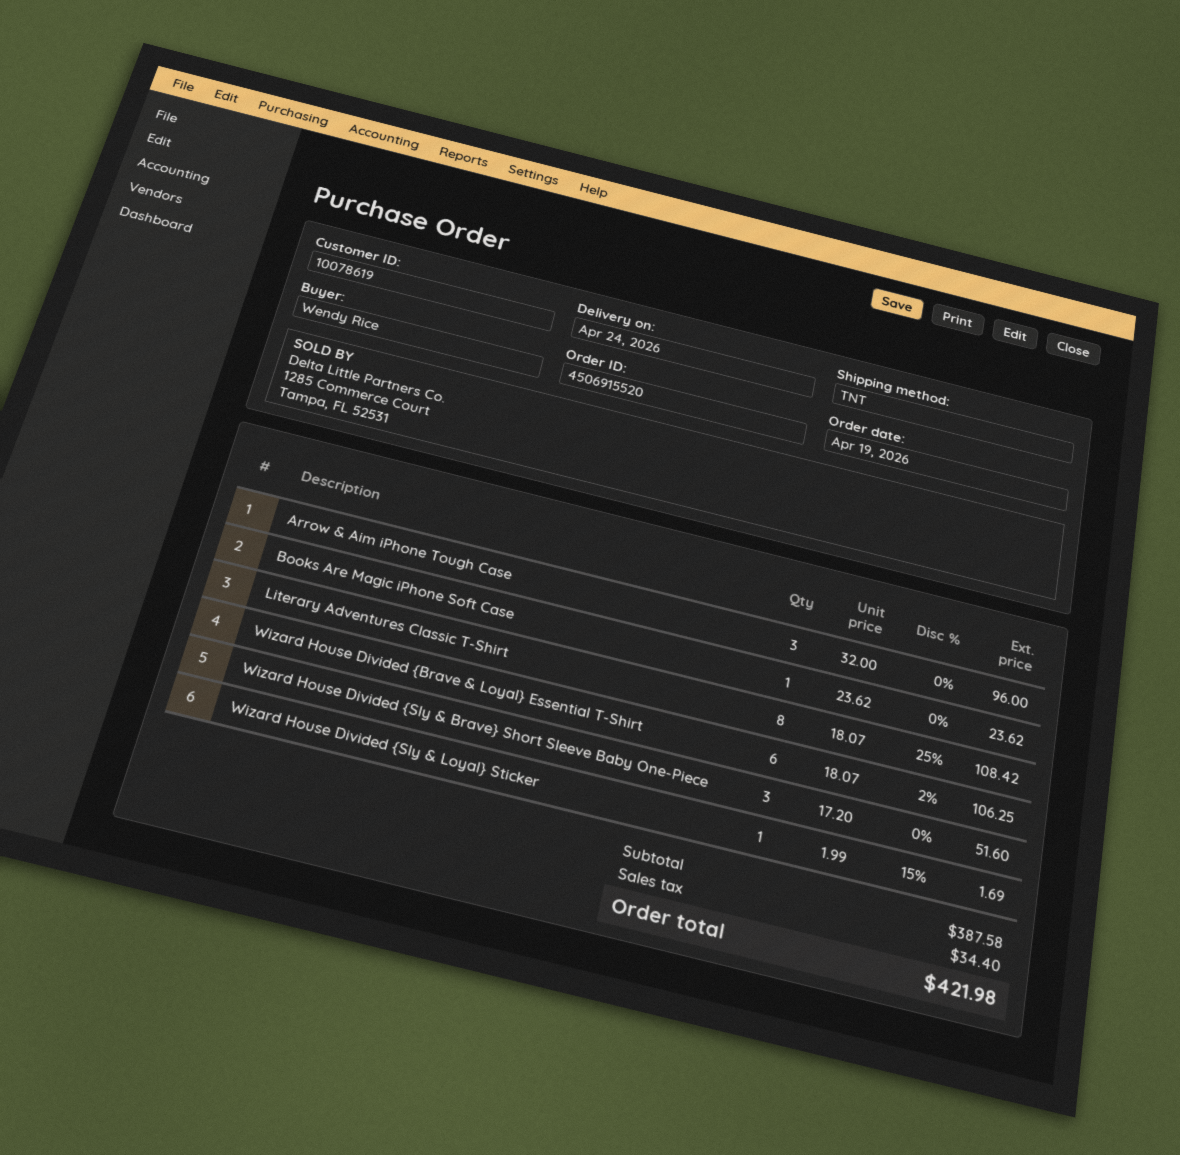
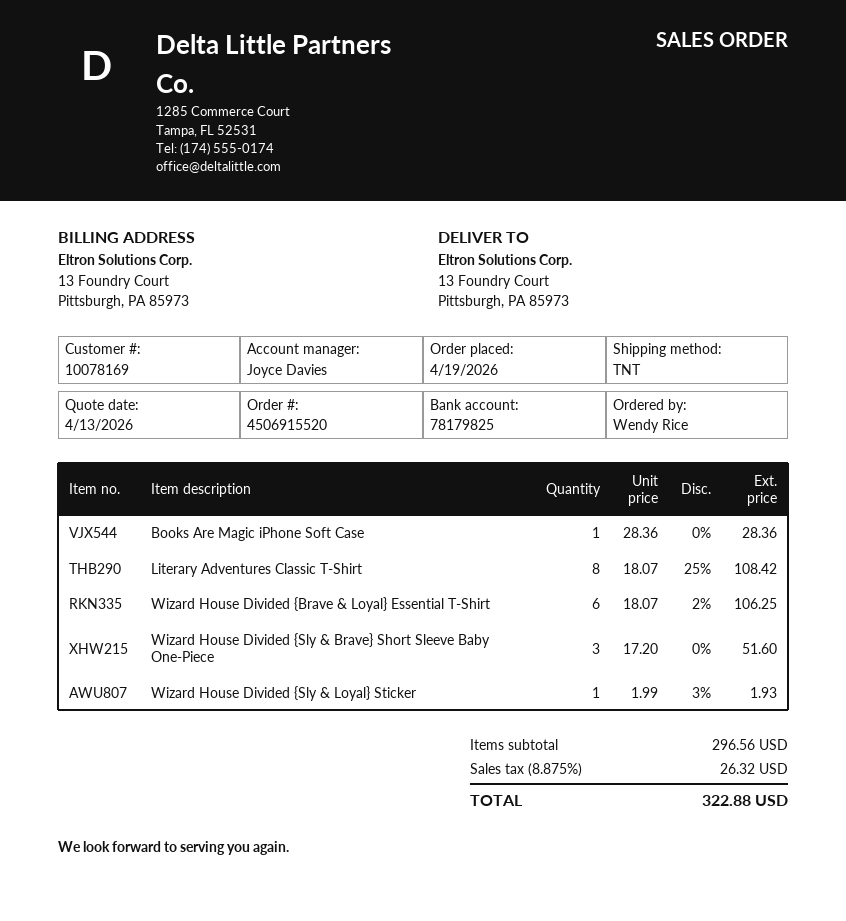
customer number: 10078619 -> 10078169
Arrow & Aim iPhone Tough Case: 3 x 32.00 = 96.00 -> none
Books Are Magic iPhone Soft Case: 1 x 23.62 = 23.62 -> 1 x 28.36 = 28.36
Wizard House Divided {Sly & Loyal} Sticker: 1 x 1.99 - 15% = 1.69 -> 1 x 1.99 - 3% = 1.93
subtotal: 387.58 -> 296.56
tax: 34.40 -> 26.32
total: 421.98 -> 322.88

